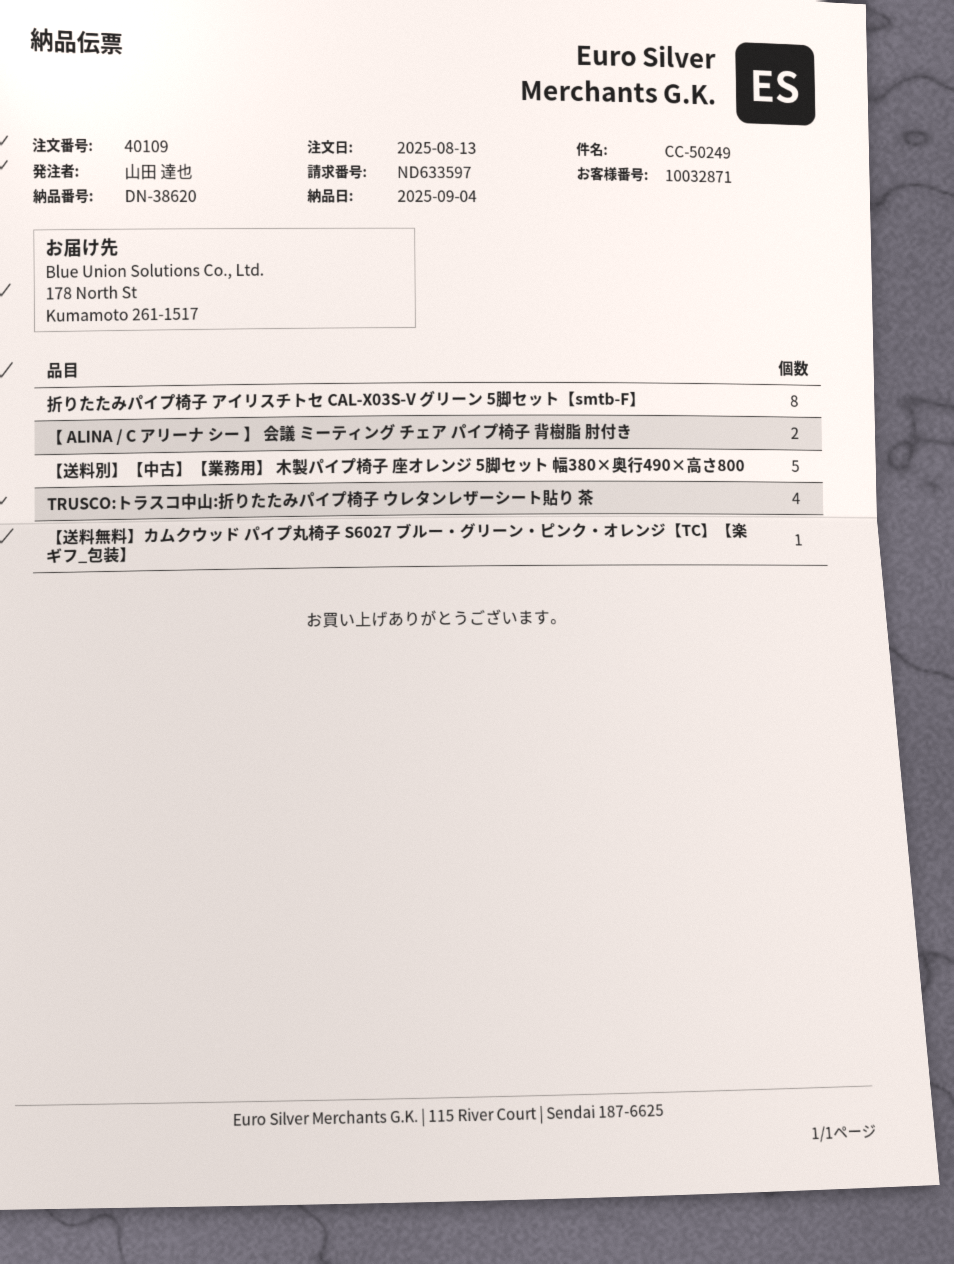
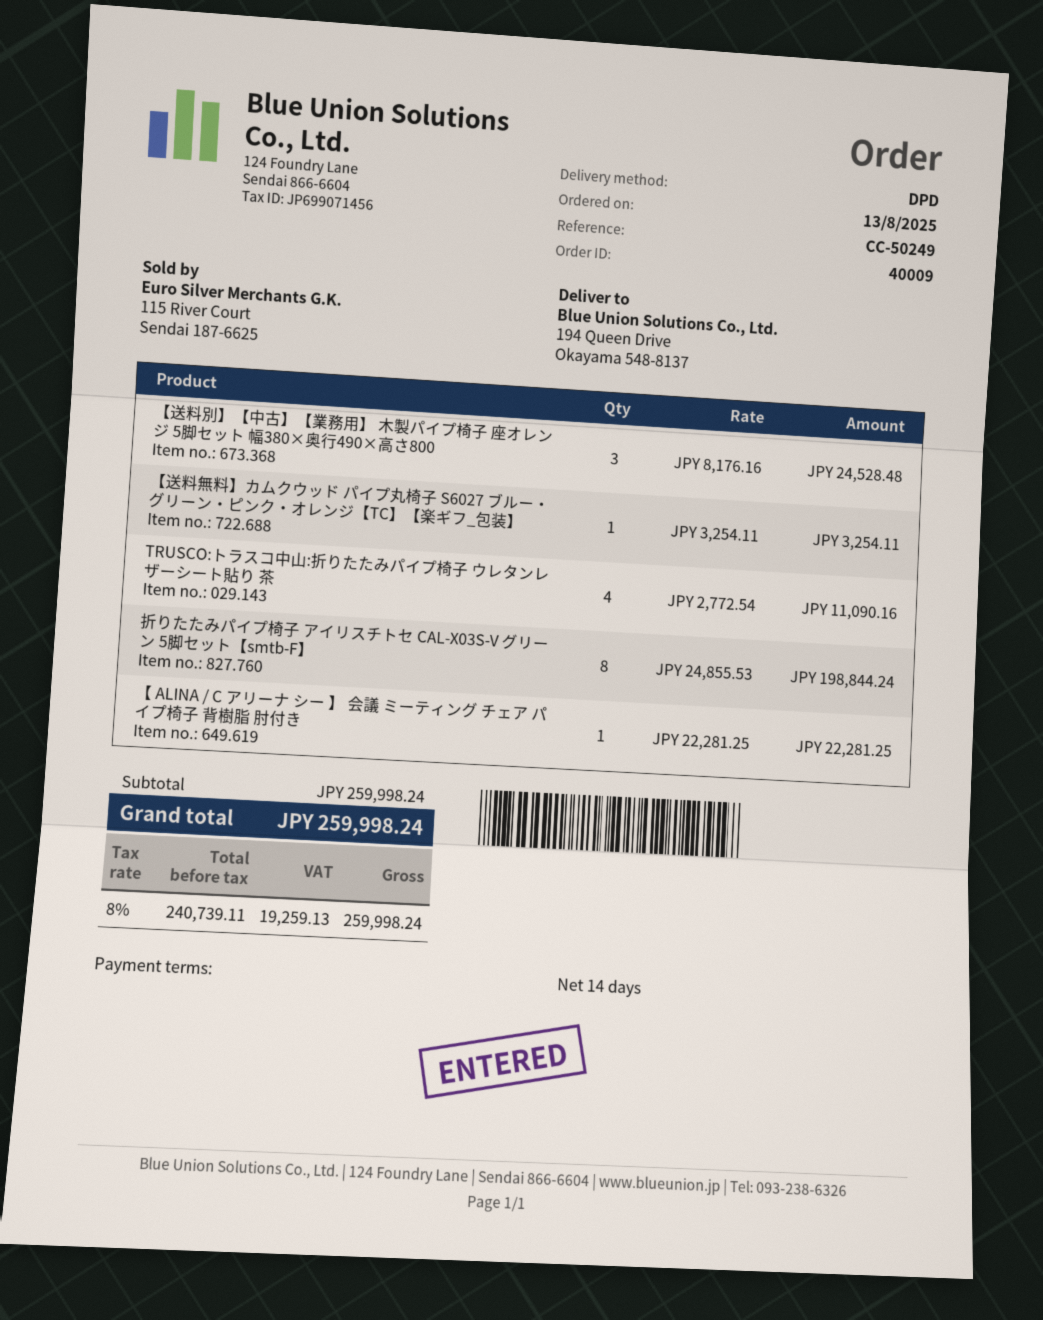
order number: 40109 -> 40009
ship to: 178 North St, Kumamoto 261-1517 -> 194 Queen Drive, Okayama 548-8137
【 ALINA / C アリーナ シー 】 会議 ミーティング チェア パイプ椅子 背樹脂 肘付き: 2 -> 1
【送料別】【中古】【業務用】 木製パイプ椅子 座オレンジ 5脚セット 幅380×奥行490×高さ800: 5 -> 3

